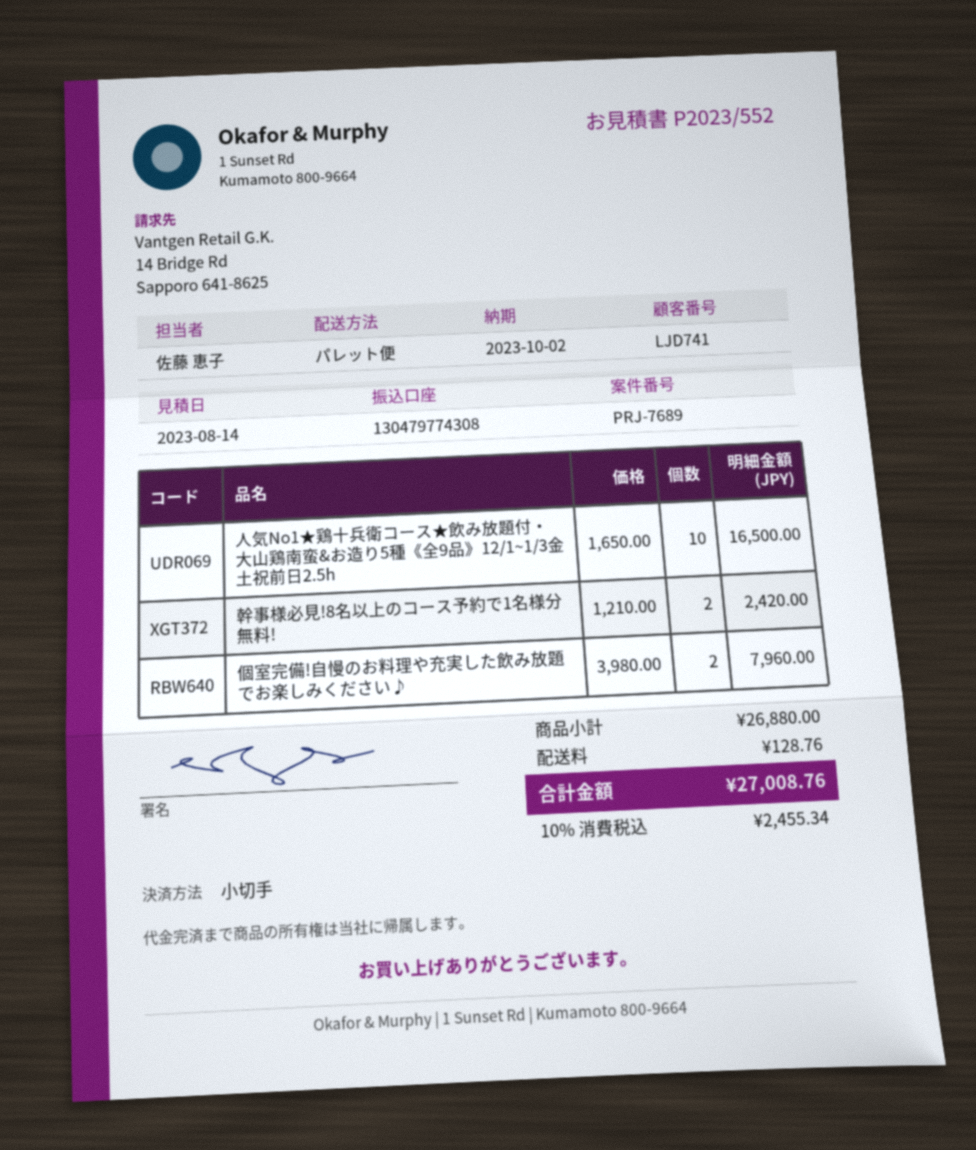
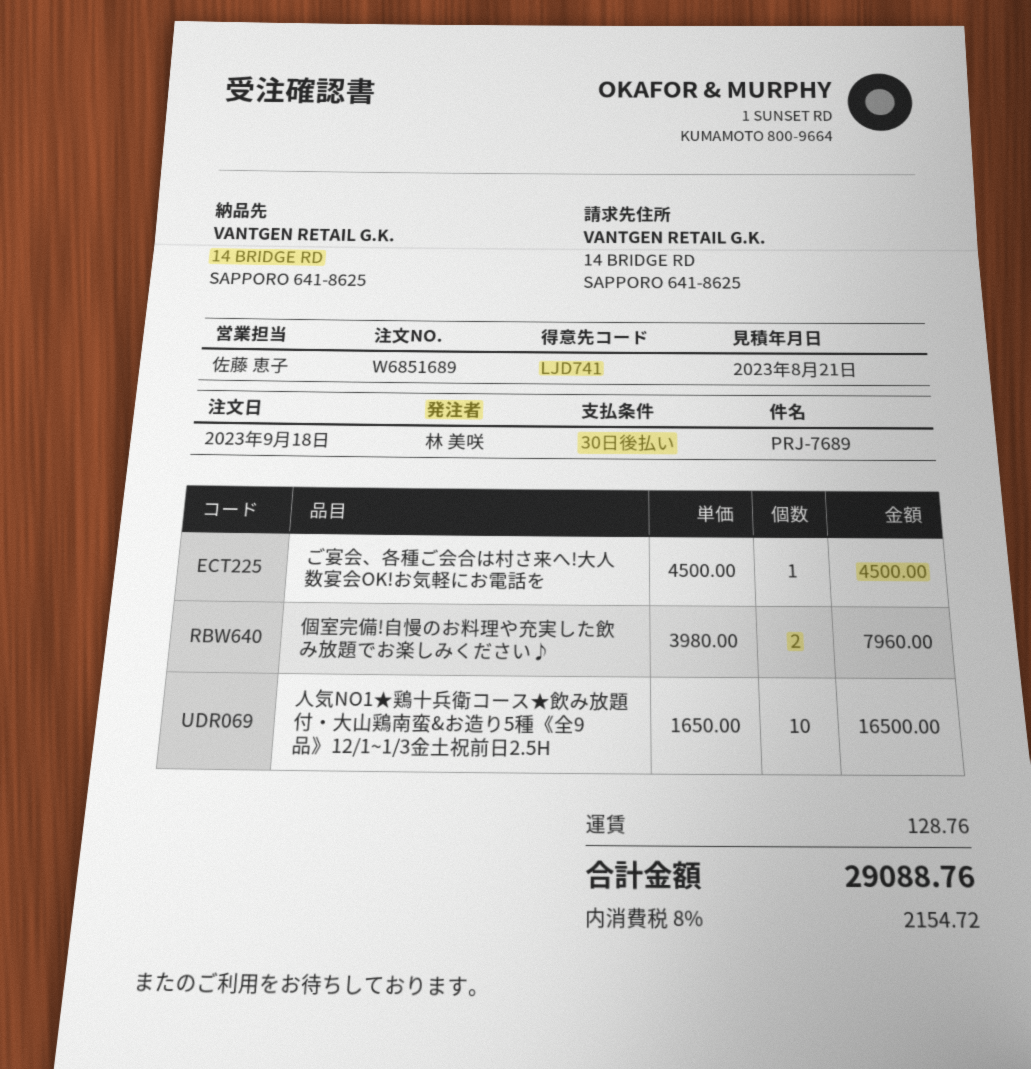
quote date: 2023-08-14 -> 2023-08-21
幹事様必見!8名以上のコース予約で1名様分無料!: 2 x 1210.00 = 2420.00 -> none
ご宴会、各種ご会合は村さ来へ!大人数宴会OK!お気軽にお電話を: none -> 1 x 4500.00 = 4500.00
tax: 10% = 2455.34 -> 8% = 2154.72
total: 27008.76 -> 29088.76

